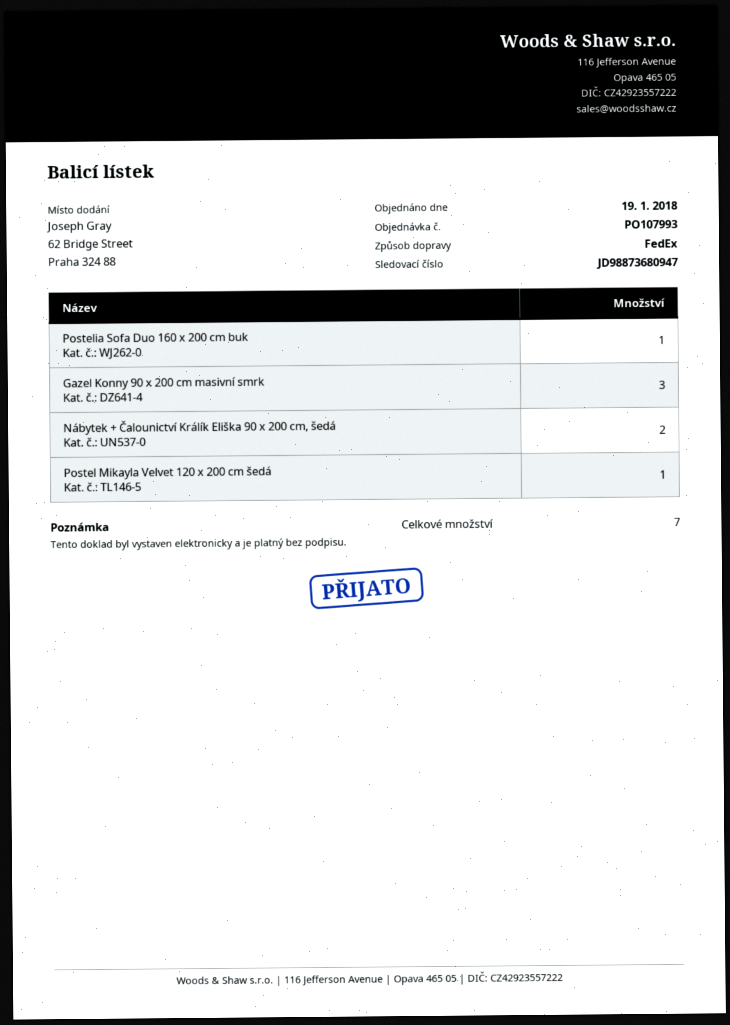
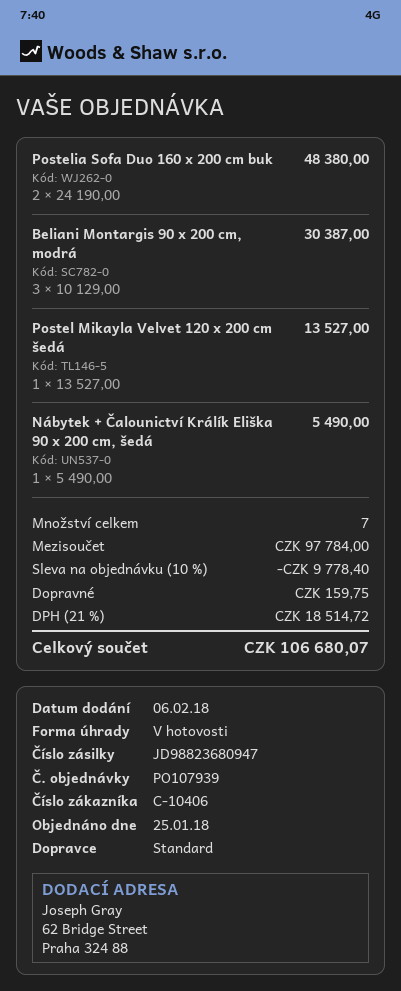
order number: PO107993 -> PO107939
order date: 2018-01-19 -> 2018-01-25
shipping method: FedEx -> standard
tracking number: JD98873680947 -> JD98823680947
Postelia Sofa Duo 160 x 200 cm buk: 1 -> 2
Gazel Konny 90 x 200 cm masivní smrk: 3 -> none
Nábytek + Čalounictví Králík Eliška 90 x 200 cm, šedá: 2 -> 1
Beliani Montargis 90 x 200 cm, modrá: none -> 3

